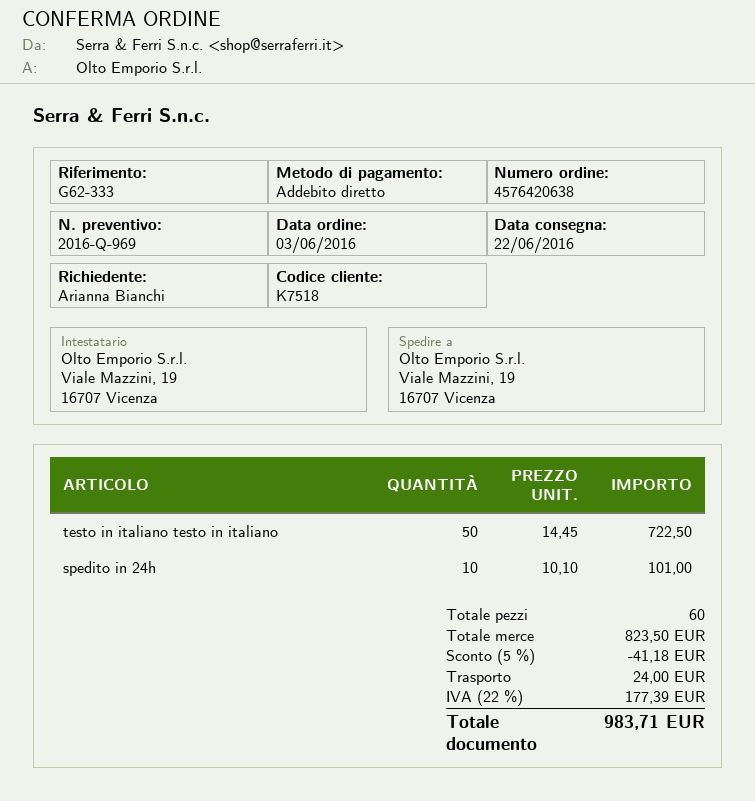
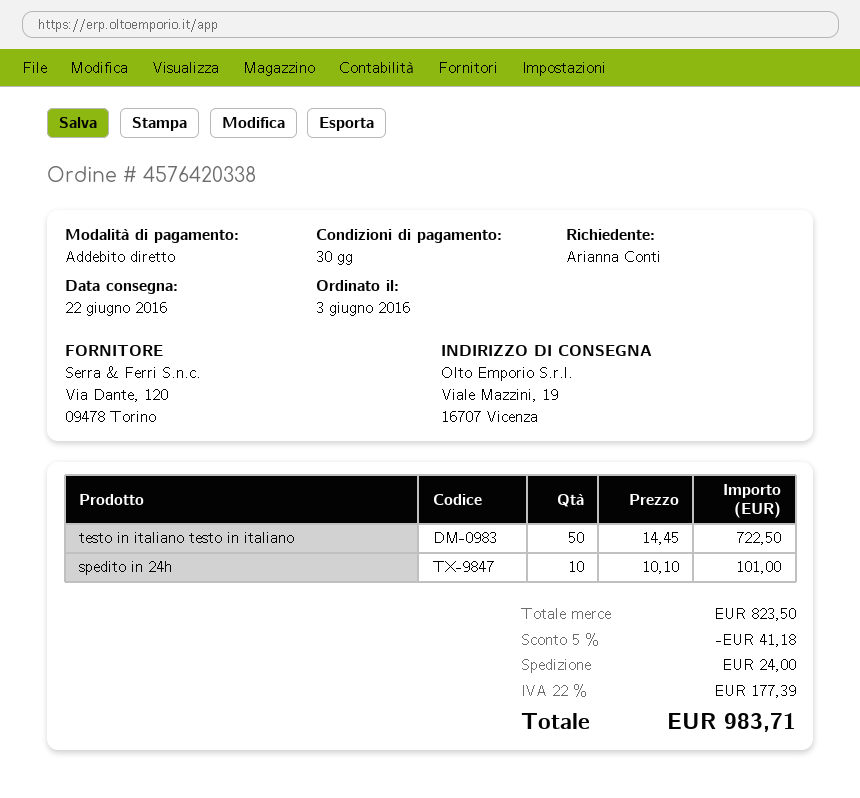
order number: 4576420638 -> 4576420338
ordered by: Arianna Bianchi -> Arianna Conti

